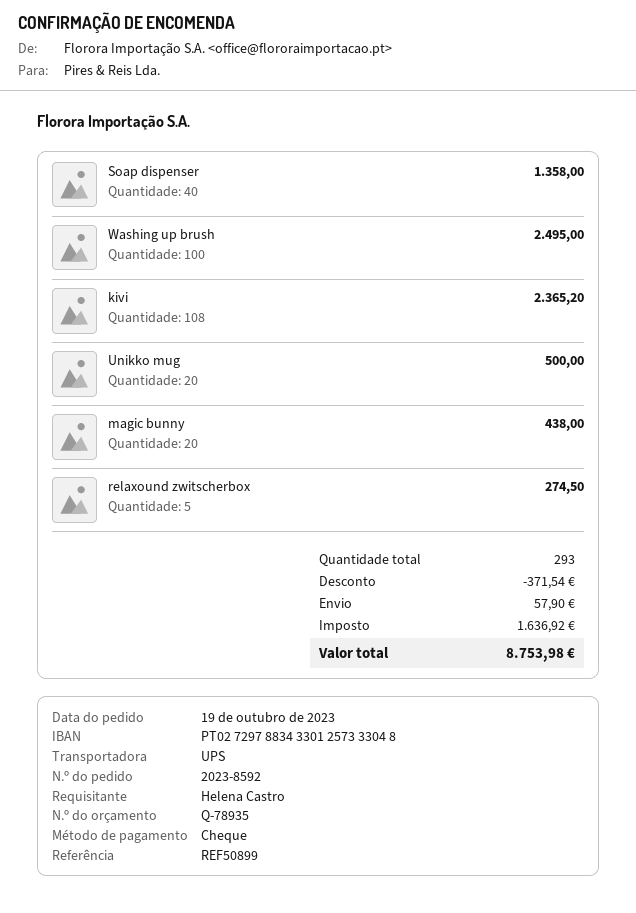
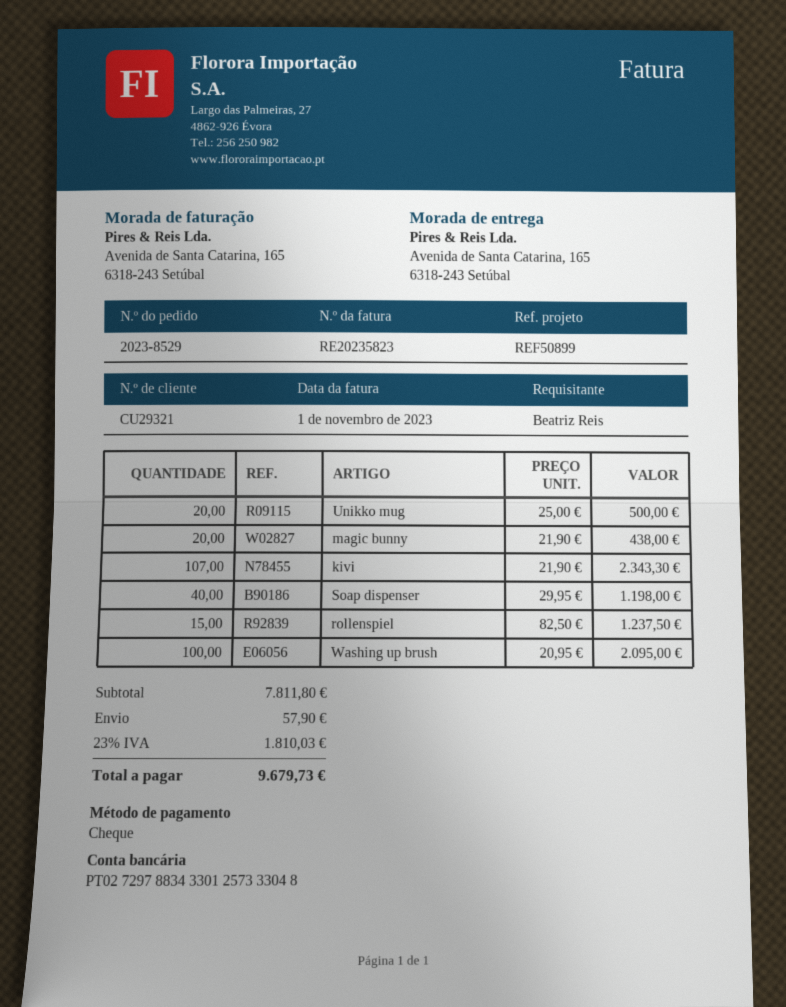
order number: 2023-8592 -> 2023-8529
ordered by: Helena Castro -> Beatriz Reis
Soap dispenser: 40 for 1358.00 -> 40 for 1198.00
Washing up brush: 100 for 2495.00 -> 100 for 2095.00
kivi: 108 for 2365.20 -> 107 for 2343.30
relaxound zwitscherbox: 5 for 274.50 -> none
rollenspiel: none -> 15 for 1237.50
discount: 371.54 -> none
tax: 1636.92 -> 1810.03
total: 8753.98 -> 9679.73

